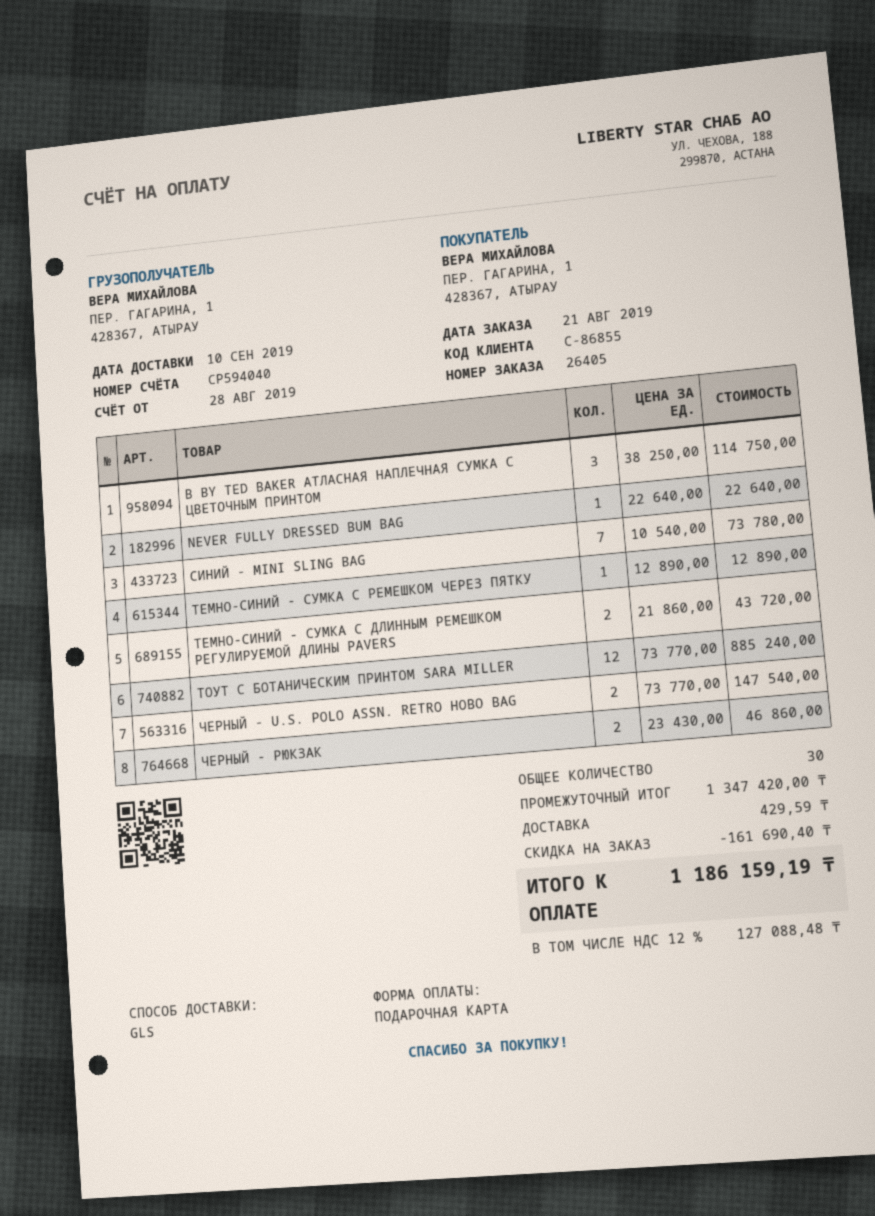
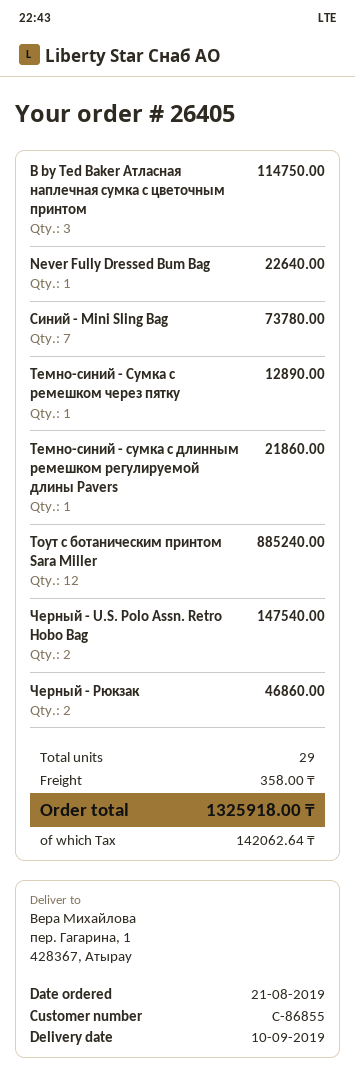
ТЕМНО-СИНИЙ - СУМКА С ДЛИННЫМ РЕМЕШКОМ РЕГУЛИРУЕМОЙ ДЛИНЫ PAVERS: 2 for 43720.00 -> 1 for 21860.00
total quantity: 30 -> 29
discount: 161690.40 -> none
shipping: 429.59 -> 358.00
tax: 127088.48 -> 142062.64
total: 1186159.19 -> 1325918.00

